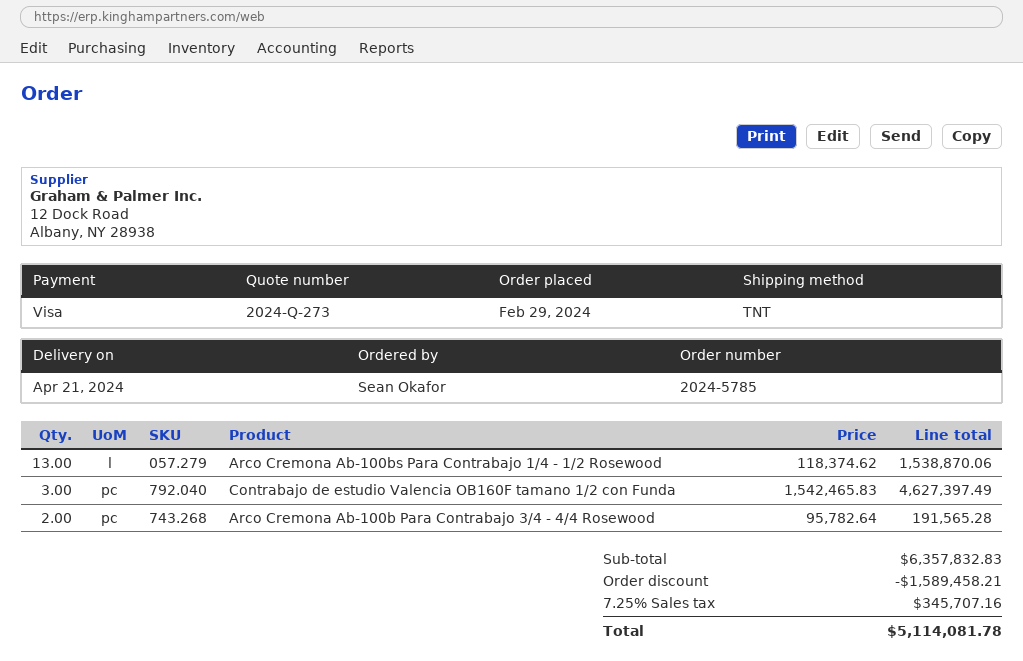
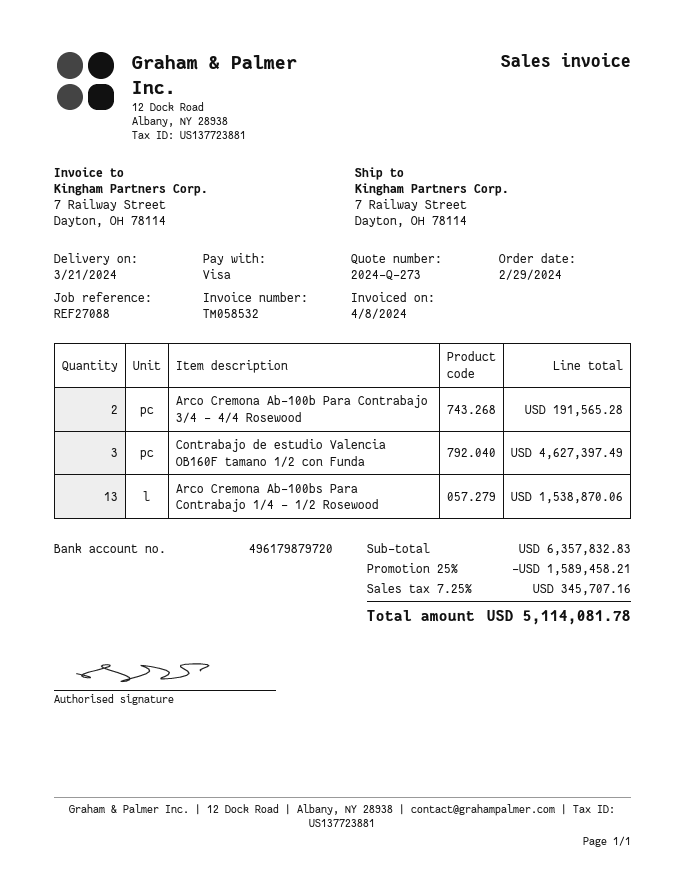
delivery date: 2024-04-21 -> 2024-03-21

